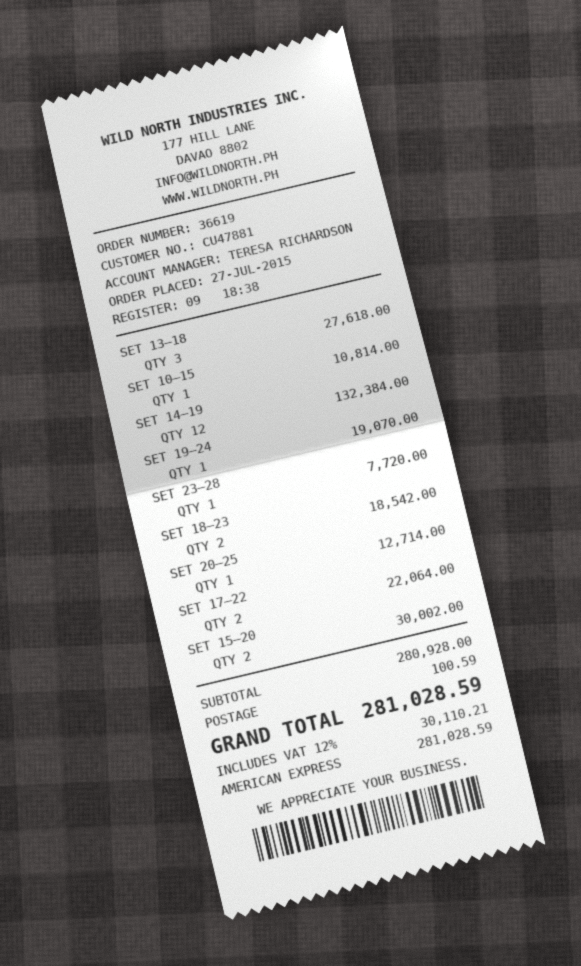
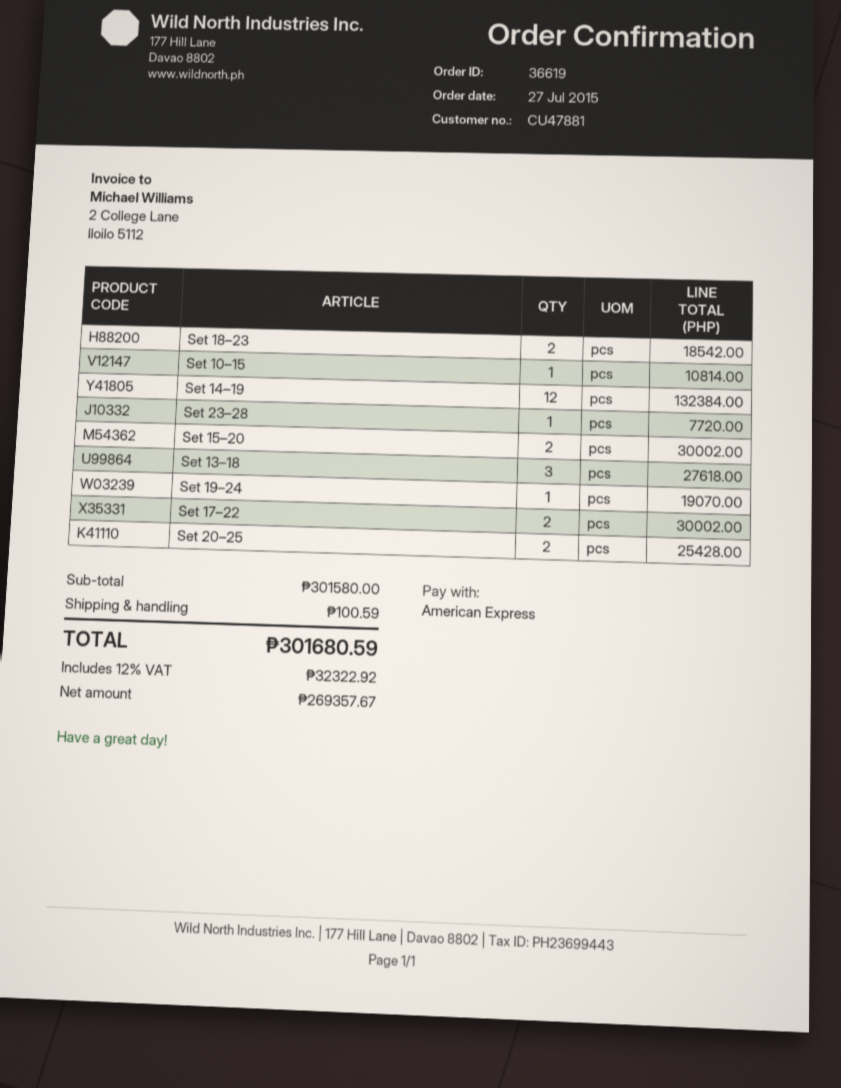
SET 20–25: 1 for 12714.00 -> 2 for 25428.00
SET 17–22: 2 for 22064.00 -> 2 for 30002.00
subtotal: 280928.00 -> 301580.00
tax: 12% = 30110.21 -> 12% = 32322.92
total: 281028.59 -> 301680.59

